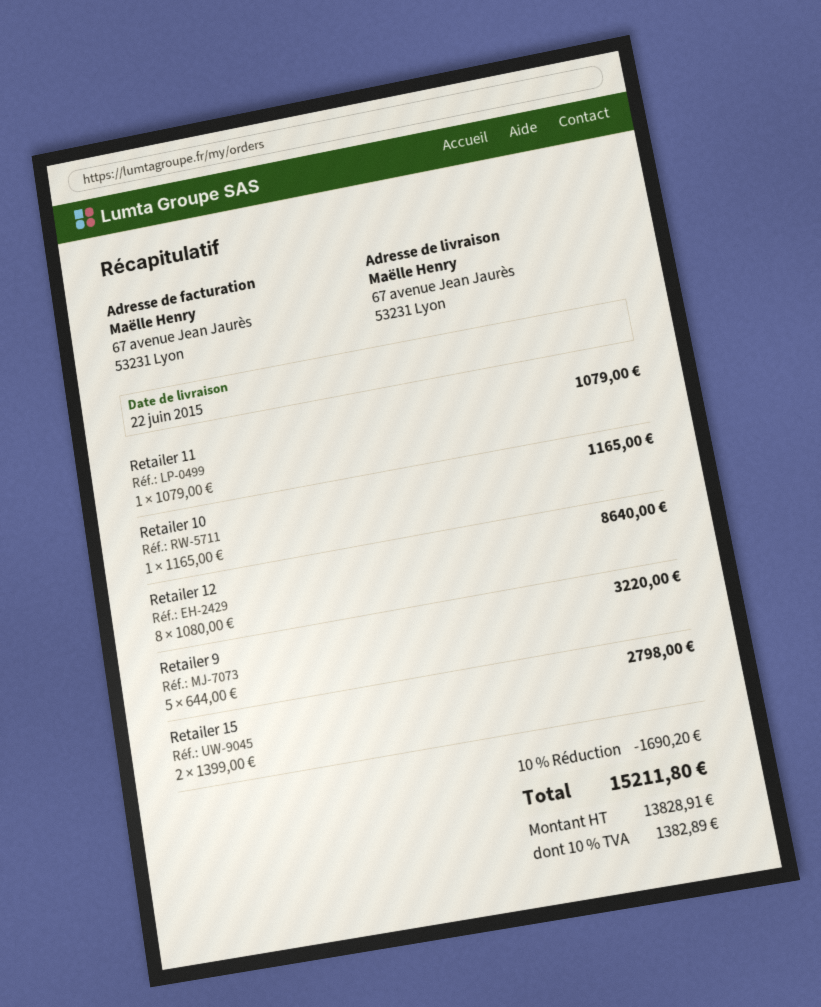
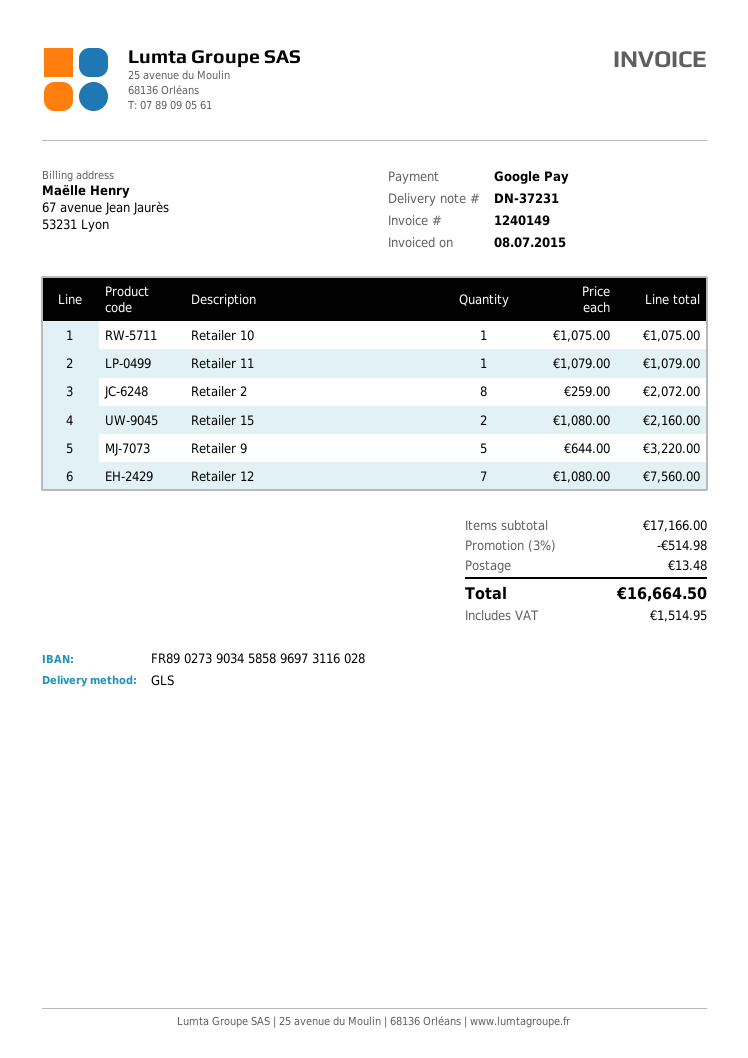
Retailer 10: 1 x 1165.00 = 1165.00 -> 1 x 1075.00 = 1075.00
Retailer 12: 8 x 1080.00 = 8640.00 -> 7 x 1080.00 = 7560.00
Retailer 15: 2 x 1399.00 = 2798.00 -> 2 x 1080.00 = 2160.00
Retailer 2: none -> 8 x 259.00 = 2072.00
discount: 10% = 1690.20 -> 3% = 514.98
shipping: none -> 13.48
tax: 1382.89 -> 1514.95
total: 15211.80 -> 16664.50

